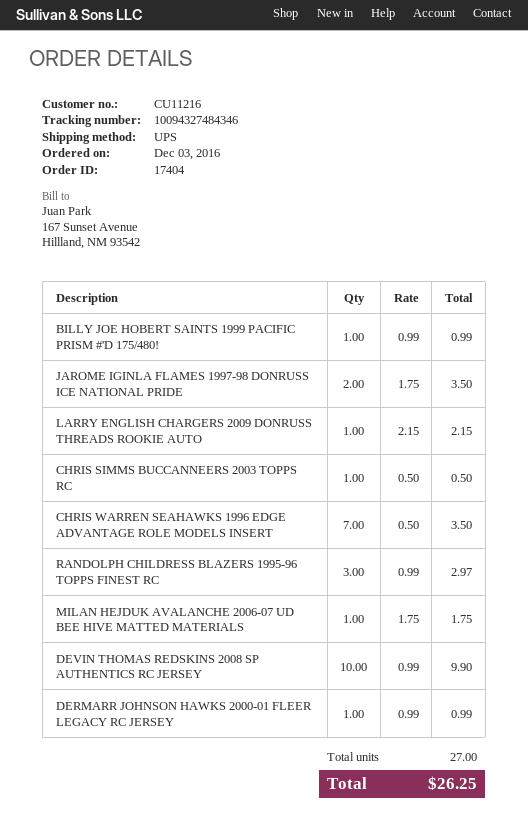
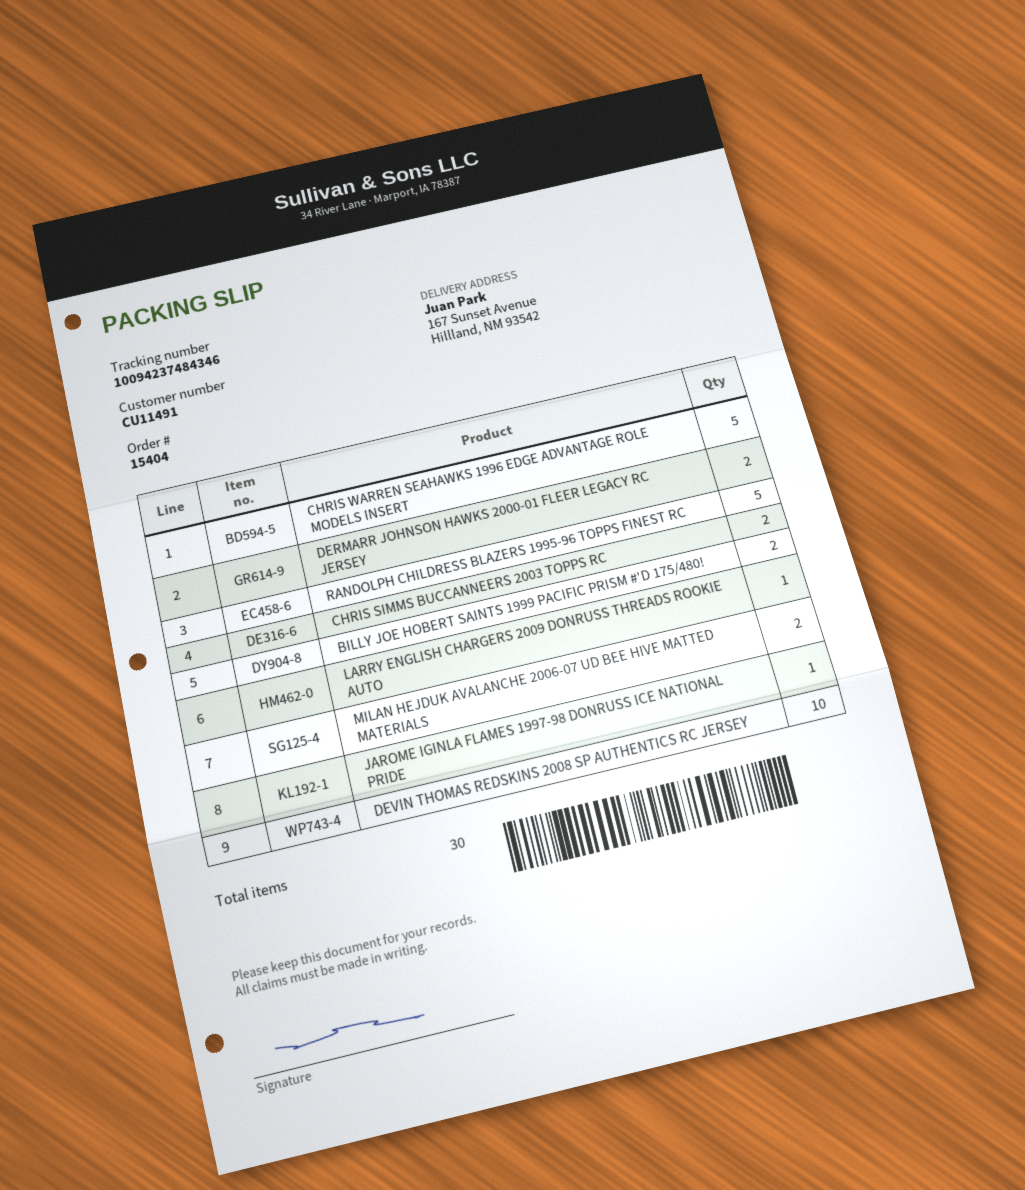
order number: 17404 -> 15404
customer number: CU11216 -> CU11491
tracking number: 10094327484346 -> 10094237484346
BILLY JOE HOBERT SAINTS 1999 PACIFIC PRISM #'D 175/480!: 1 -> 2
JAROME IGINLA FLAMES 1997-98 DONRUSS ICE NATIONAL PRIDE: 2 -> 1
CHRIS SIMMS BUCCANNEERS 2003 TOPPS RC: 1 -> 2
CHRIS WARREN SEAHAWKS 1996 EDGE ADVANTAGE ROLE MODELS INSERT: 7 -> 5
RANDOLPH CHILDRESS BLAZERS 1995-96 TOPPS FINEST RC: 3 -> 5
MILAN HEJDUK AVALANCHE 2006-07 UD BEE HIVE MATTED MATERIALS: 1 -> 2
DERMARR JOHNSON HAWKS 2000-01 FLEER LEGACY RC JERSEY: 1 -> 2
total quantity: 27 -> 30

